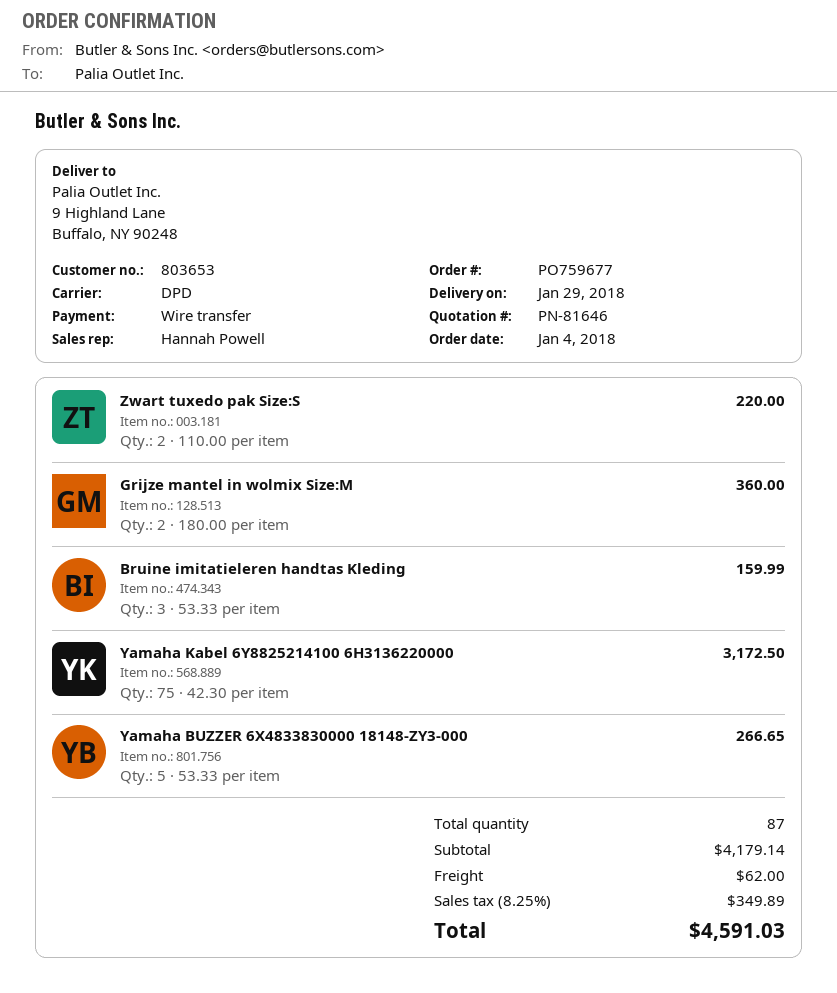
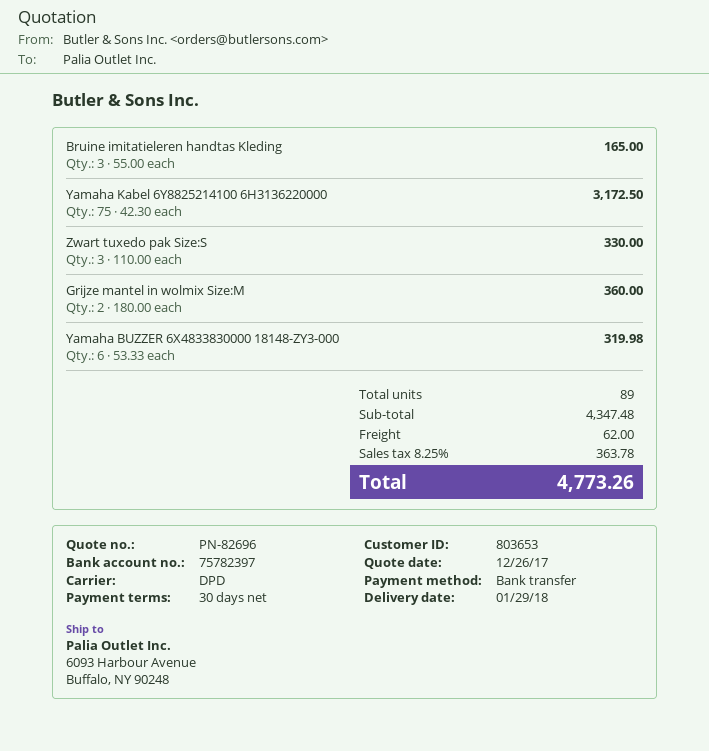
quote number: PN-81646 -> PN-82696
ship to: 9 Highland Lane, Buffalo, NY 90248 -> 6093 Harbour Avenue, Buffalo, NY 90248
Zwart tuxedo pak Size:S: 2 x 110.00 = 220.00 -> 3 x 110.00 = 330.00
Bruine imitatieleren handtas Kleding: 3 x 53.33 = 159.99 -> 3 x 55.00 = 165.00
Yamaha BUZZER 6X4833830000 18148-ZY3-000: 5 x 53.33 = 266.65 -> 6 x 53.33 = 319.98
total quantity: 87 -> 89
subtotal: 4179.14 -> 4347.48
tax: 8.25% = 349.89 -> 8.25% = 363.78
total: 4591.03 -> 4773.26

